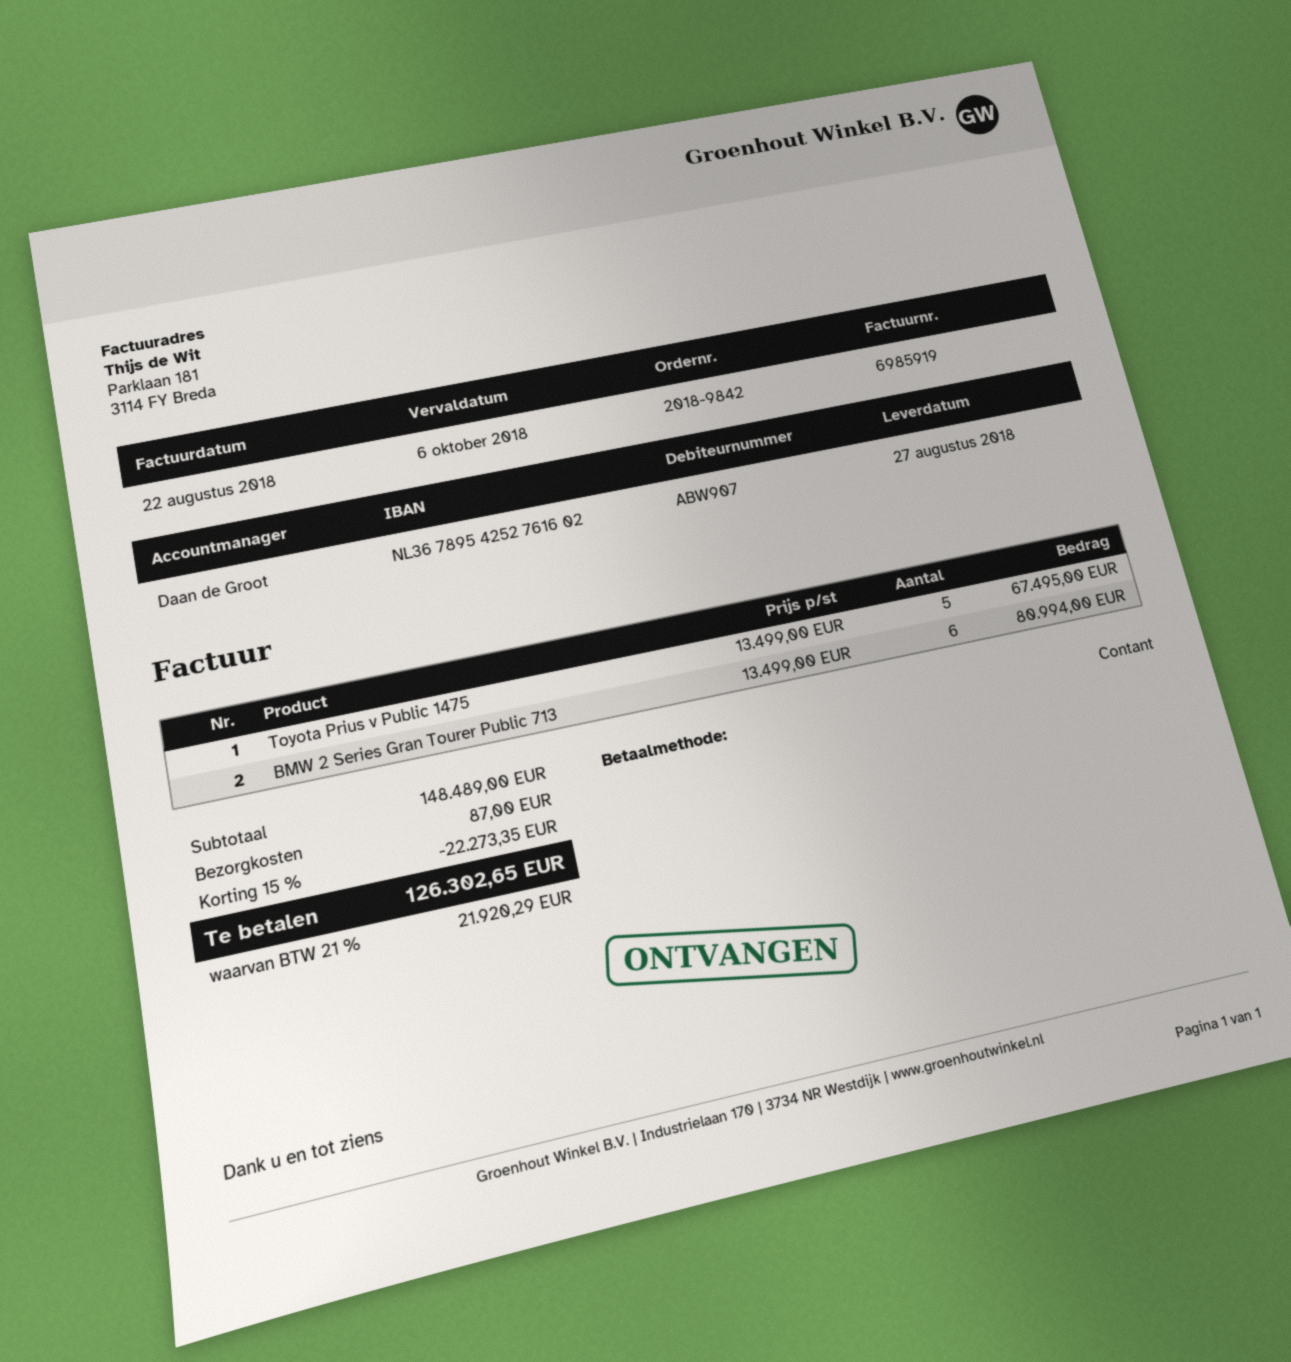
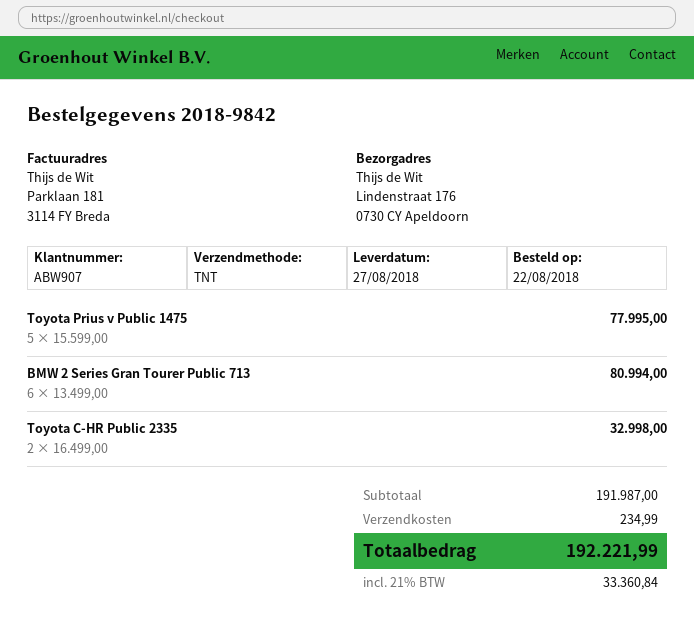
Toyota Prius v Public 1475: 5 x 13499.00 = 67495.00 -> 5 x 15599.00 = 77995.00
Toyota C-HR Public 2335: none -> 2 x 16499.00 = 32998.00
subtotal: 148489.00 -> 191987.00
discount: 15% = 22273.35 -> none
shipping: 87.00 -> 234.99
tax: 21% = 21920.29 -> 21% = 33360.84
total: 126302.65 -> 192221.99

